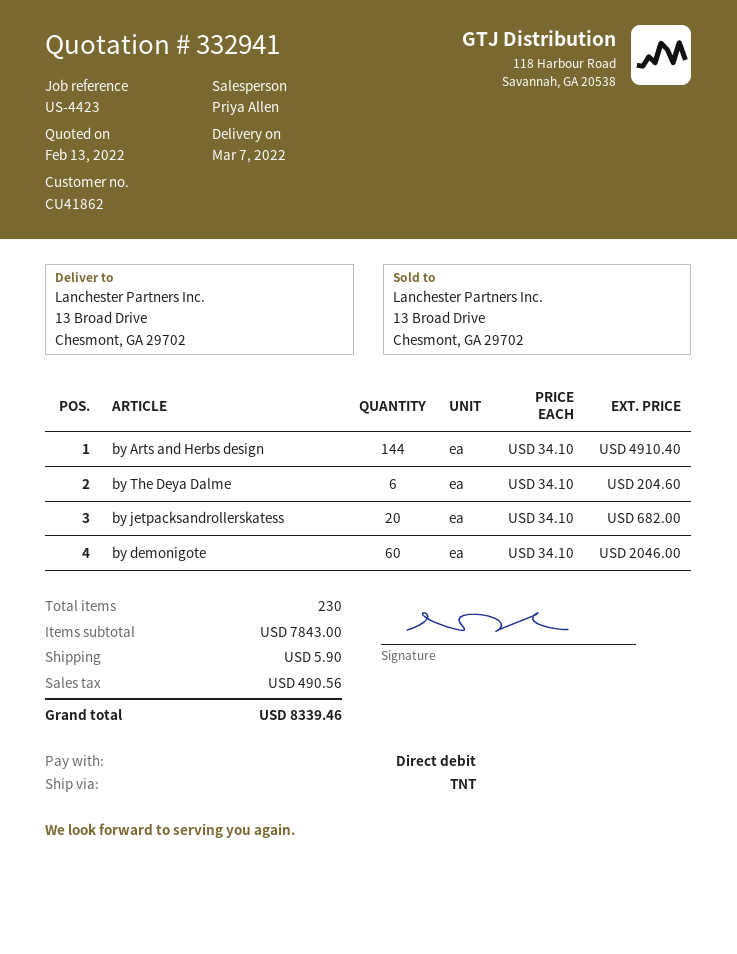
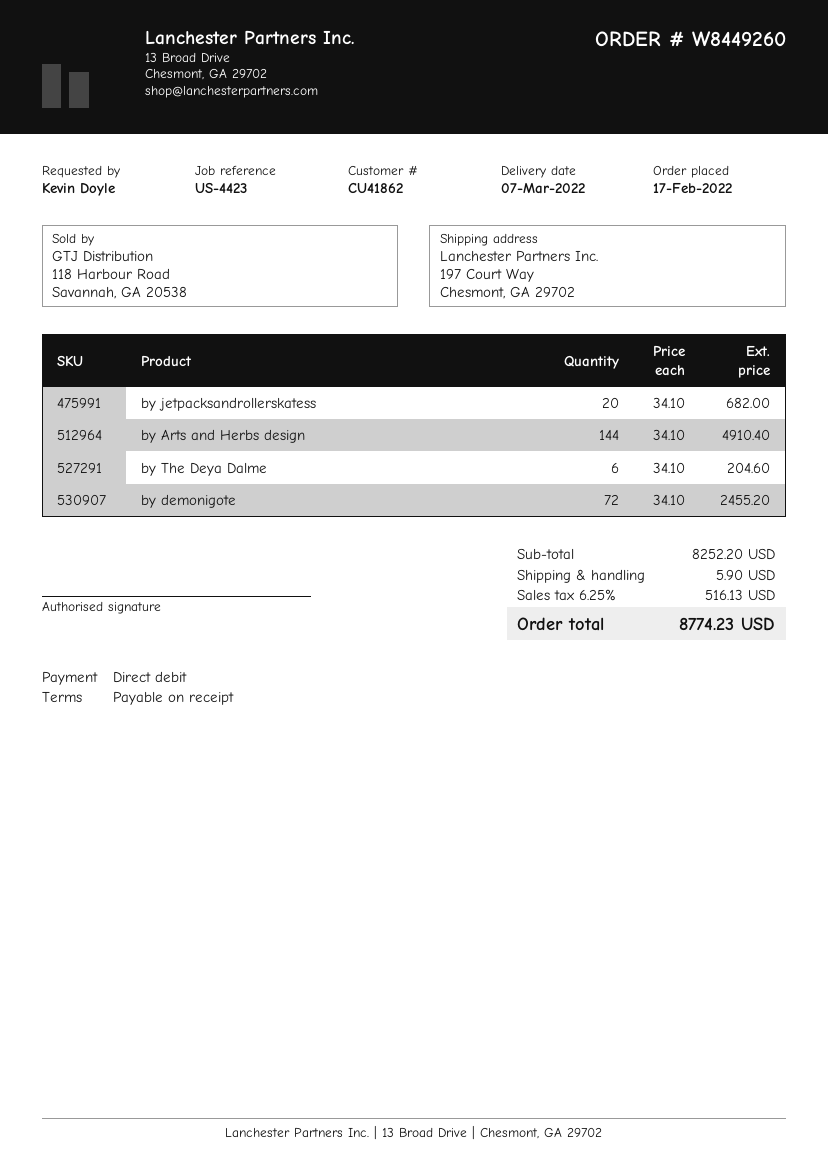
ship to: 13 Broad Drive, Chesmont, GA 29702 -> 197 Court Way, Chesmont, GA 29702
by demonigote: 60 x 34.10 = 2046.00 -> 72 x 34.10 = 2455.20
subtotal: 7843.00 -> 8252.20
tax: 490.56 -> 516.13
total: 8339.46 -> 8774.23

